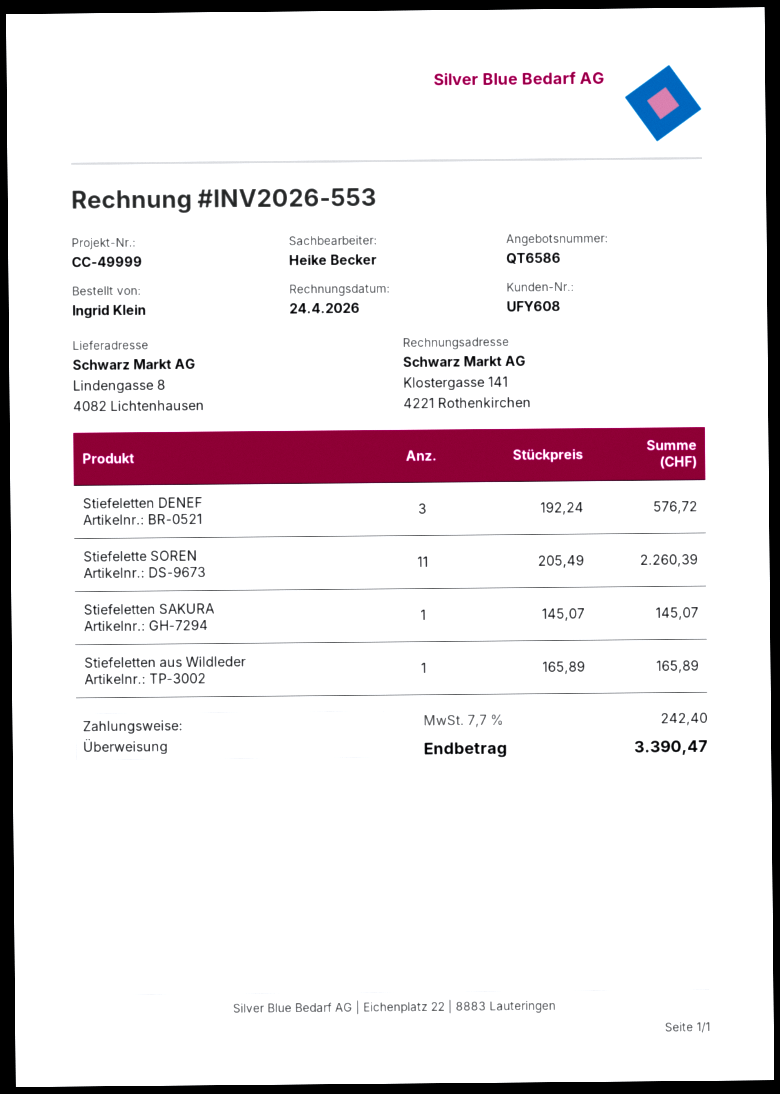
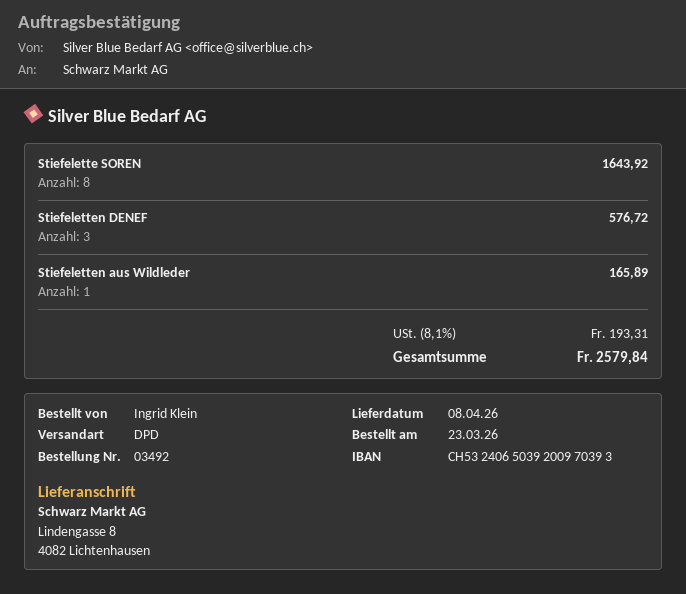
Stiefelette SOREN: 11 for 2260.39 -> 8 for 1643.92
Stiefeletten SAKURA: 1 for 145.07 -> none
tax: 7.7% = 242.40 -> 8.1% = 193.31
total: 3390.47 -> 2579.84

